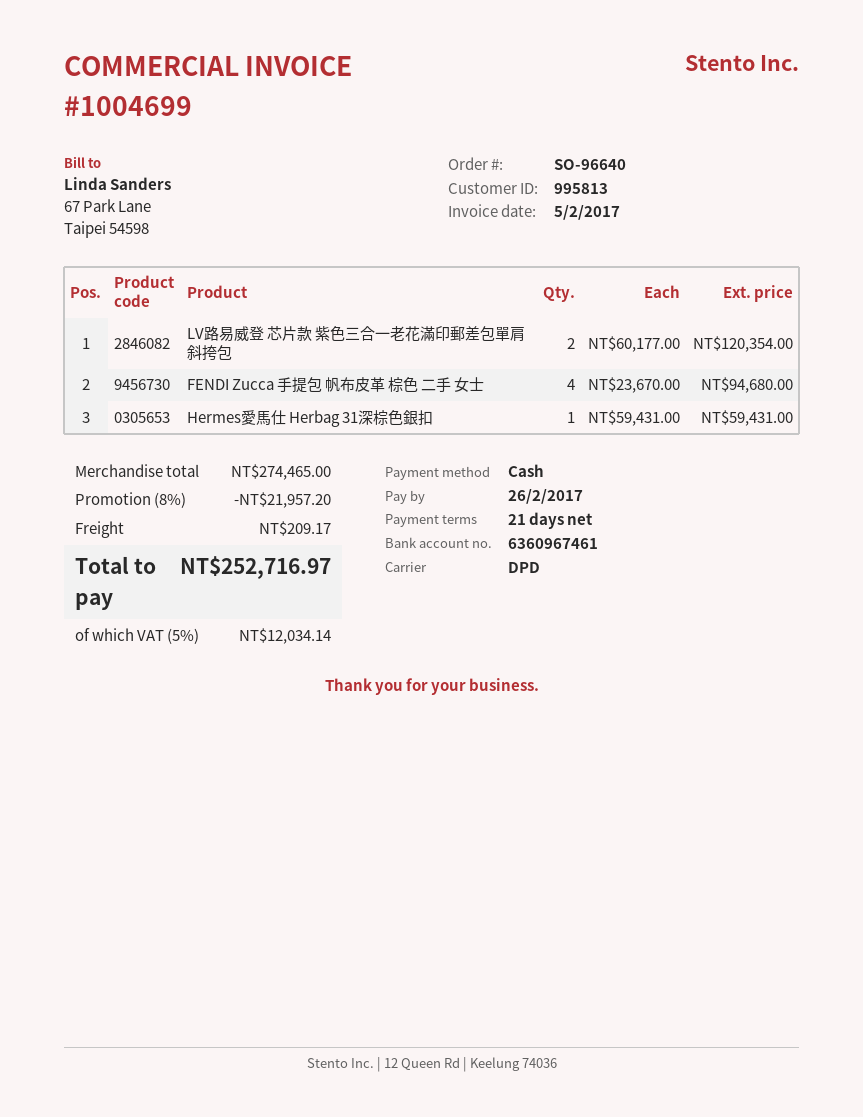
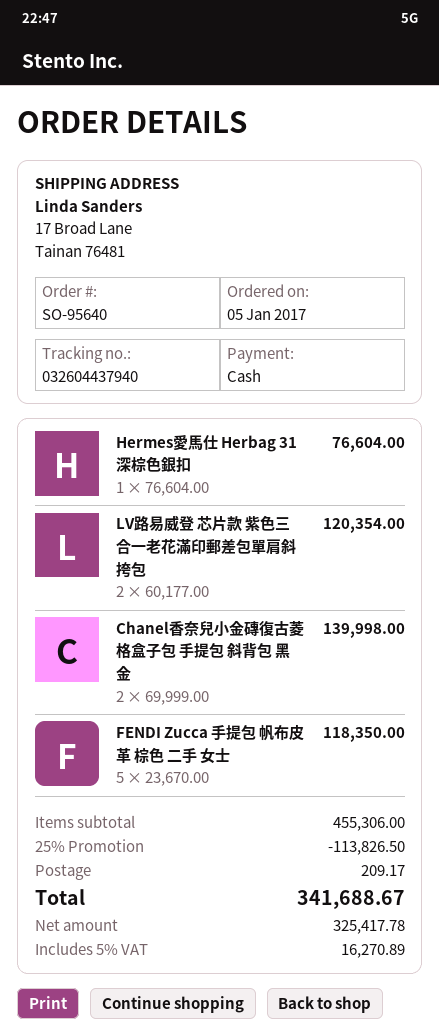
order number: SO-96640 -> SO-95640
FENDI Zucca 手提包 帆布皮革 棕色 二手 女士: 4 x 23670.00 = 94680.00 -> 5 x 23670.00 = 118350.00
Hermes愛馬仕 Herbag 31深棕色銀扣: 1 x 59431.00 = 59431.00 -> 1 x 76604.00 = 76604.00
Chanel香奈兒小金磚復古菱格盒子包 手提包 斜背包 黑金: none -> 2 x 69999.00 = 139998.00
subtotal: 274465.00 -> 455306.00
discount: 8% = 21957.20 -> 25% = 113826.50
tax: 5% = 12034.14 -> 5% = 16270.89
total: 252716.97 -> 341688.67

